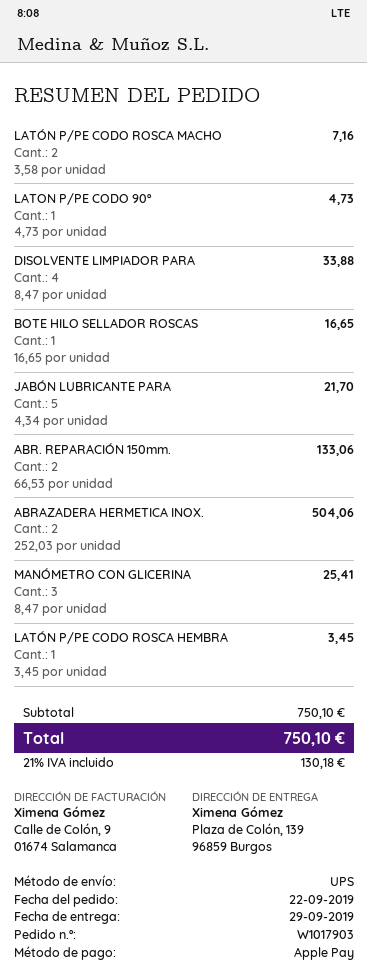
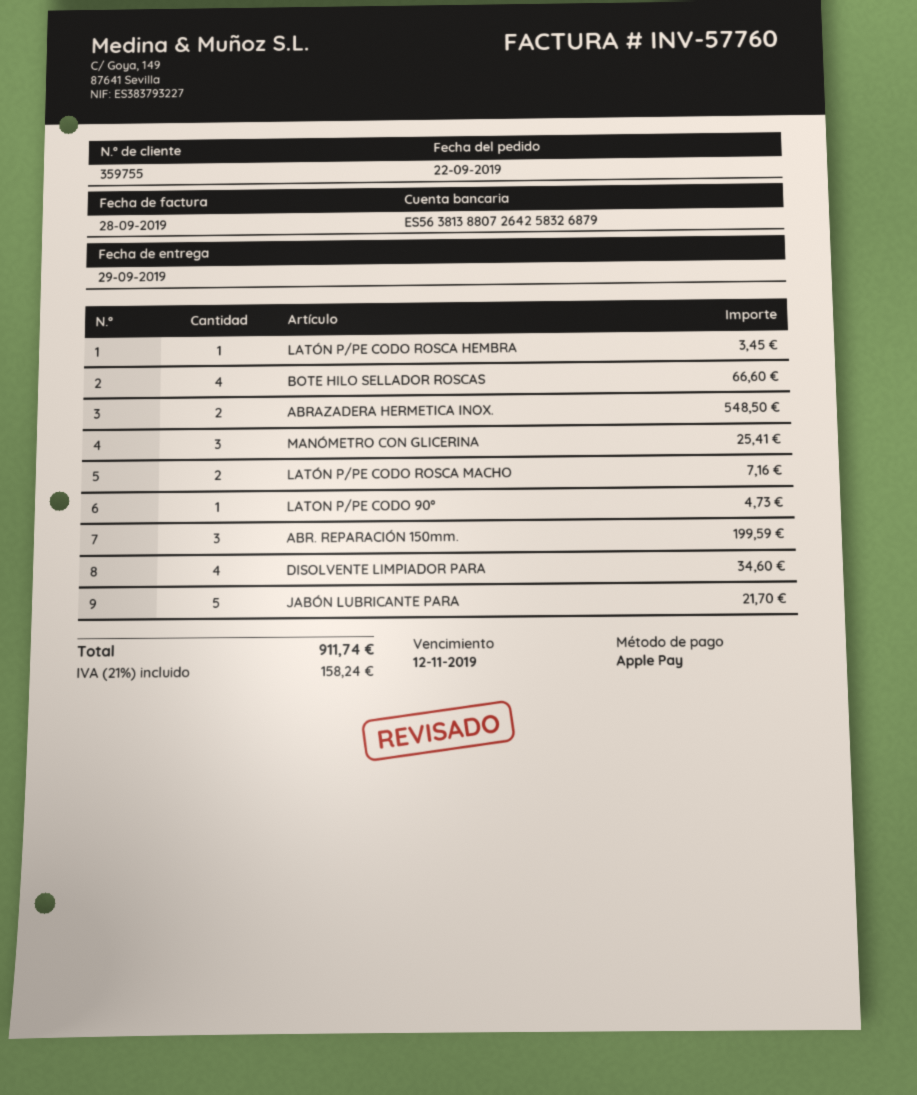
DISOLVENTE LIMPIADOR PARA: 4 for 33.88 -> 4 for 34.60
BOTE HILO SELLADOR ROSCAS: 1 for 16.65 -> 4 for 66.60
ABR. REPARACIÓN 150mm.: 2 for 133.06 -> 3 for 199.59
ABRAZADERA HERMETICA INOX.: 2 for 504.06 -> 2 for 548.50
tax: 21% = 130.18 -> 21% = 158.24
total: 750.10 -> 911.74

